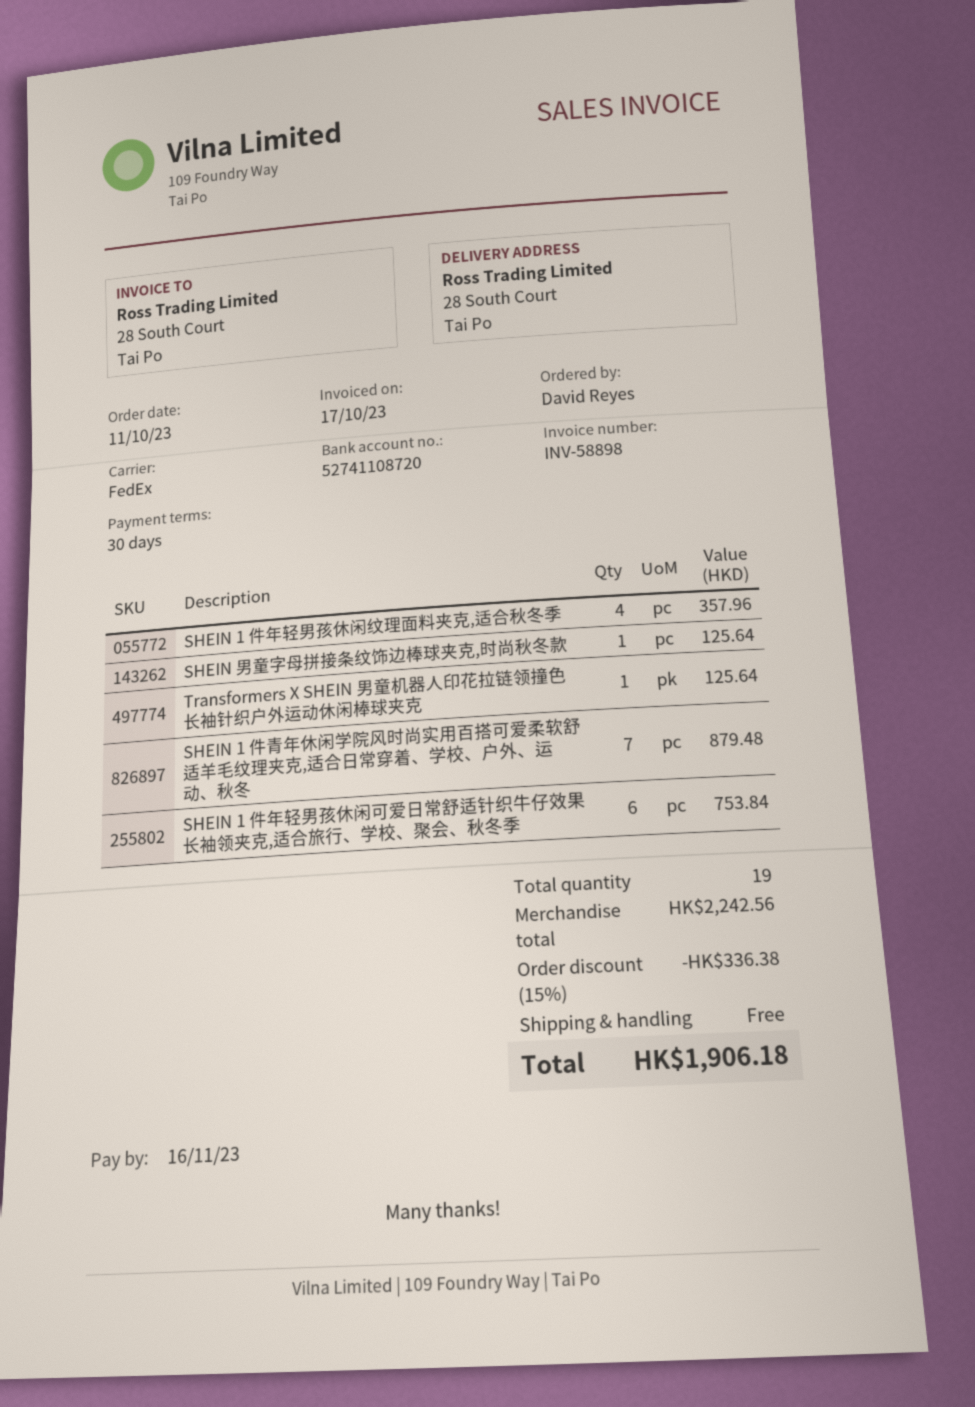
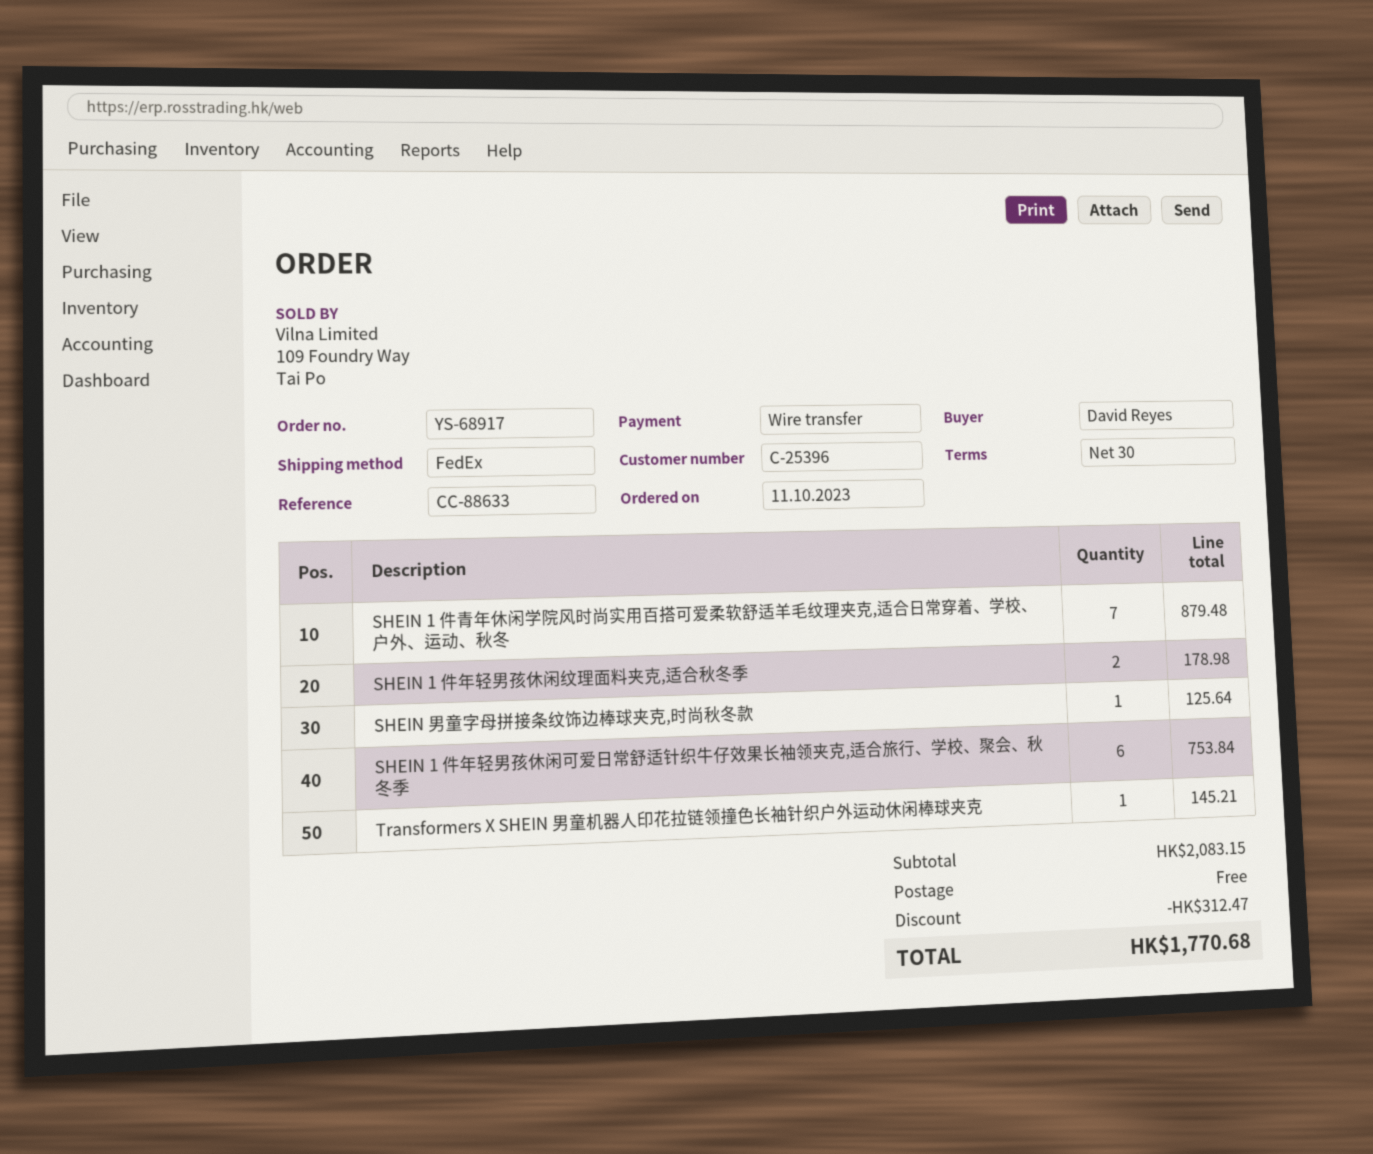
SHEIN 1 件年轻男孩休闲纹理面料夹克,适合秋冬季: 4 for 357.96 -> 2 for 178.98
Transformers X SHEIN 男童机器人印花拉链领撞色长袖针织户外运动休闲棒球夹克: 1 for 125.64 -> 1 for 145.21
subtotal: 2242.56 -> 2083.15
discount: 336.38 -> 312.47
total: 1906.18 -> 1770.68

